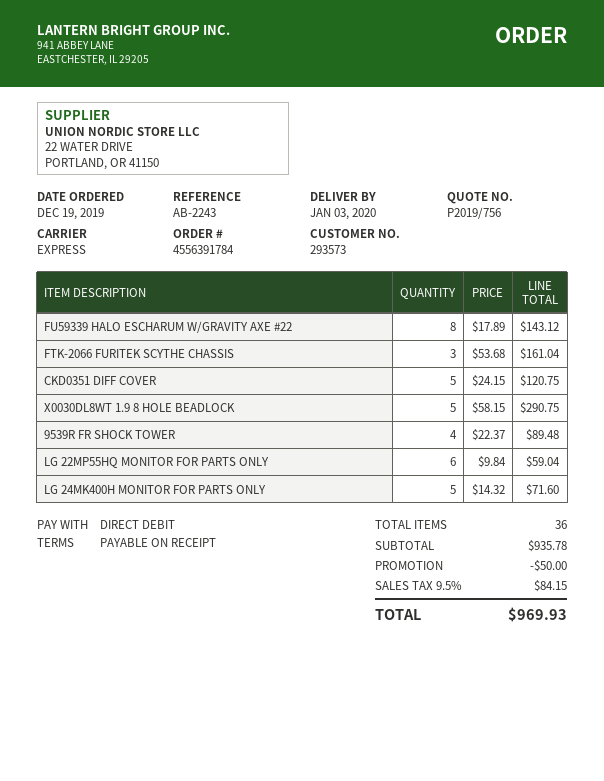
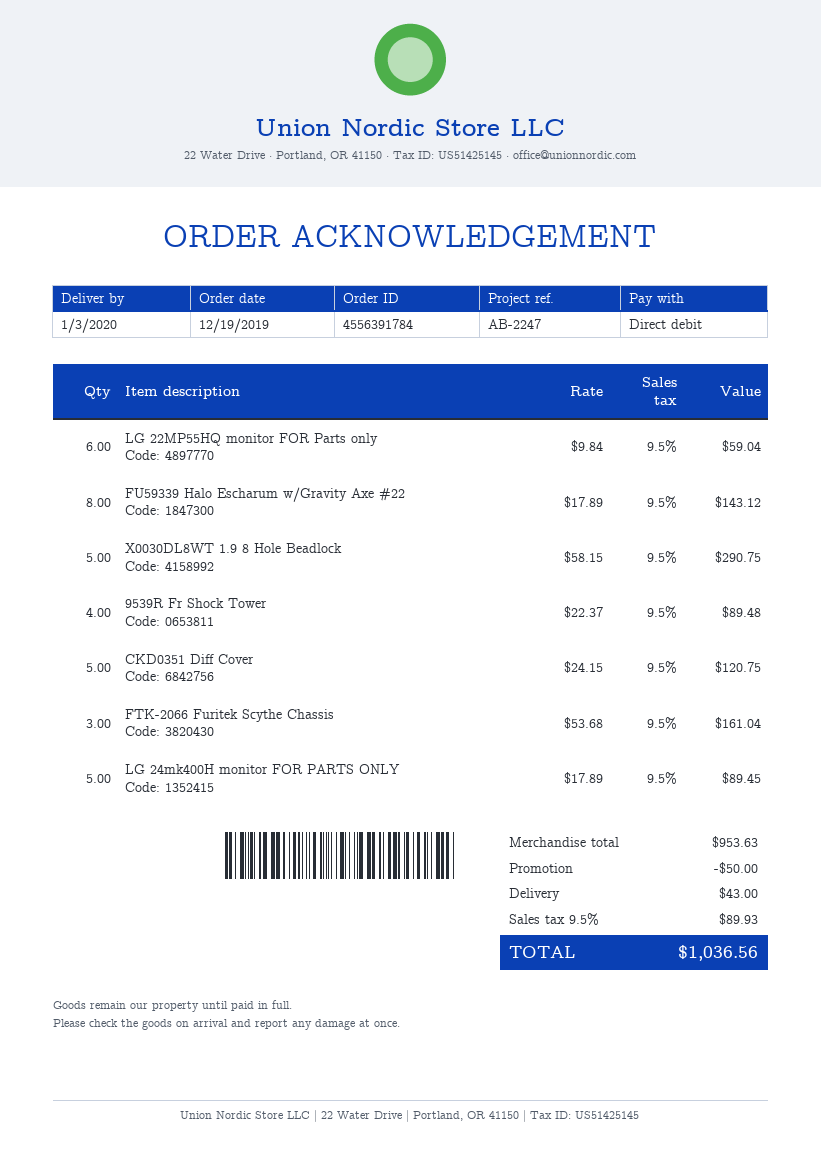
reference: AB-2243 -> AB-2247
LG 24MK400H MONITOR FOR PARTS ONLY: 5 x 14.32 = 71.60 -> 5 x 17.89 = 89.45
subtotal: 935.78 -> 953.63
shipping: none -> 43.00
tax: 9.5% = 84.15 -> 9.5% = 89.93
total: 969.93 -> 1036.56

